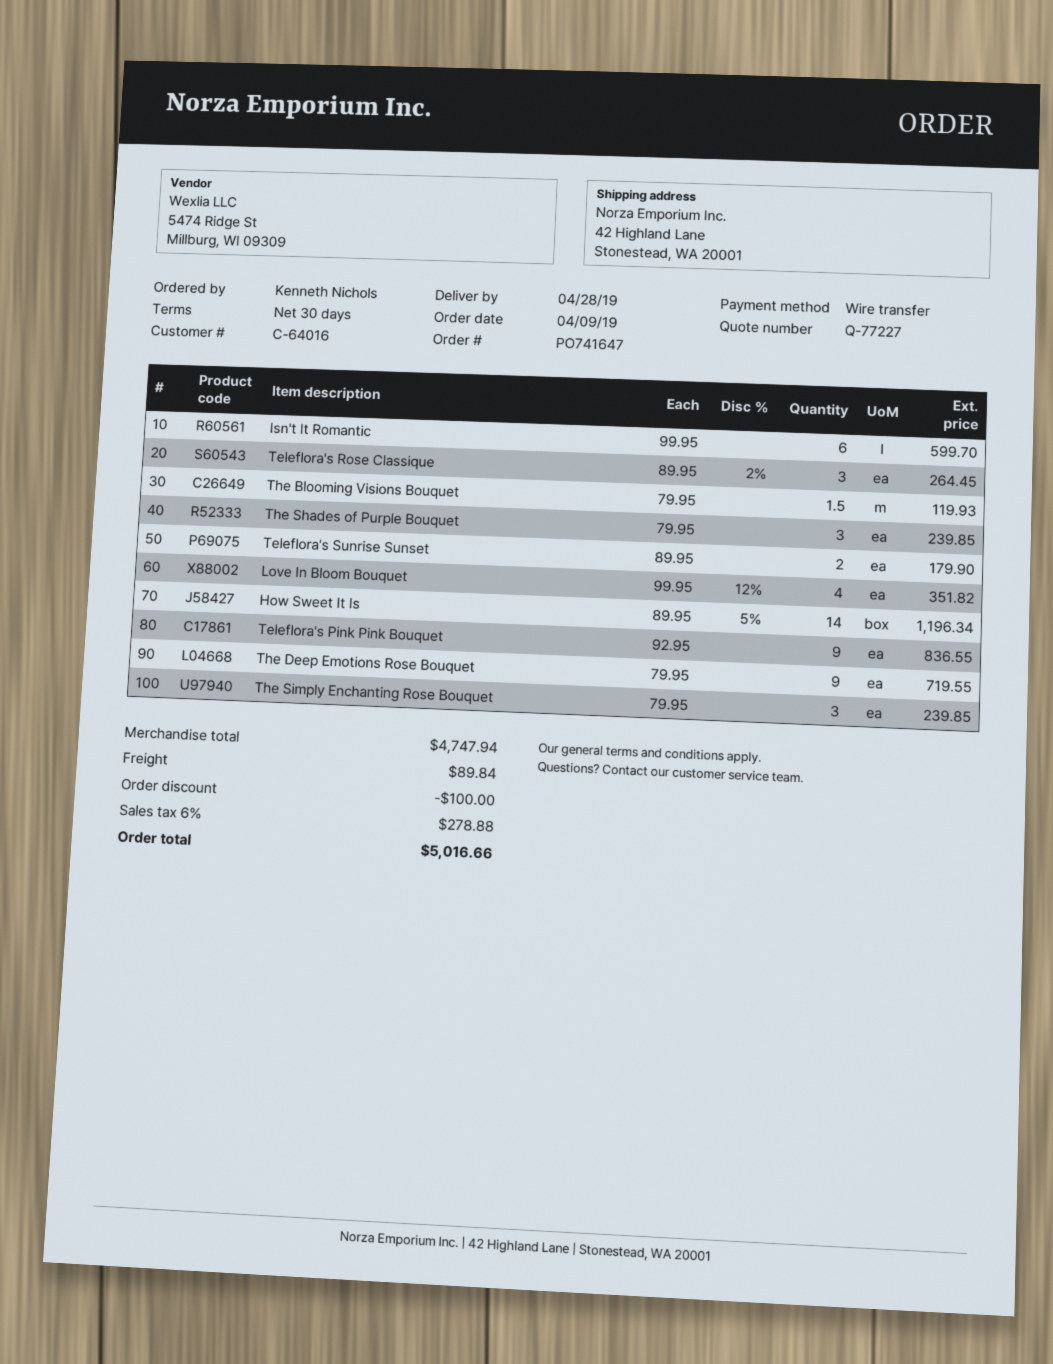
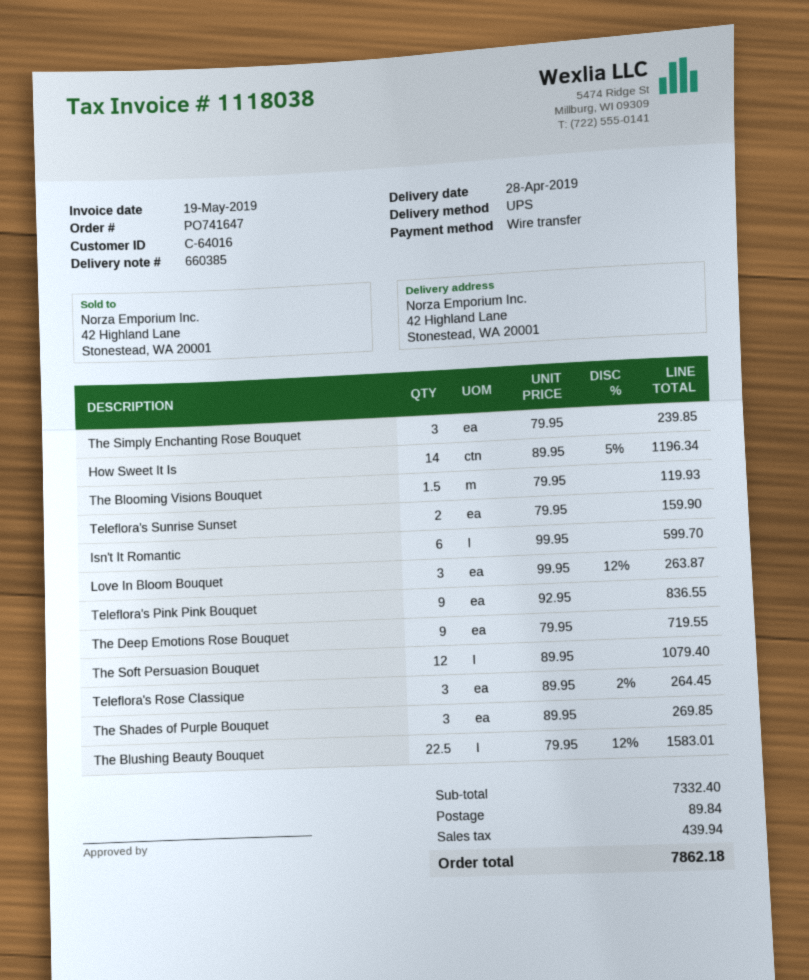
The Shades of Purple Bouquet: 3 x 79.95 = 239.85 -> 3 x 89.95 = 269.85
Teleflora's Sunrise Sunset: 2 x 89.95 = 179.90 -> 2 x 79.95 = 159.90
Love In Bloom Bouquet: 4 x 99.95 - 12% = 351.82 -> 3 x 99.95 - 12% = 263.87
The Soft Persuasion Bouquet: none -> 12 x 89.95 = 1079.40
The Blushing Beauty Bouquet: none -> 22.5 x 79.95 - 12% = 1583.01
subtotal: 4747.94 -> 7332.40
discount: 100.00 -> none
tax: 278.88 -> 439.94
total: 5016.66 -> 7862.18

